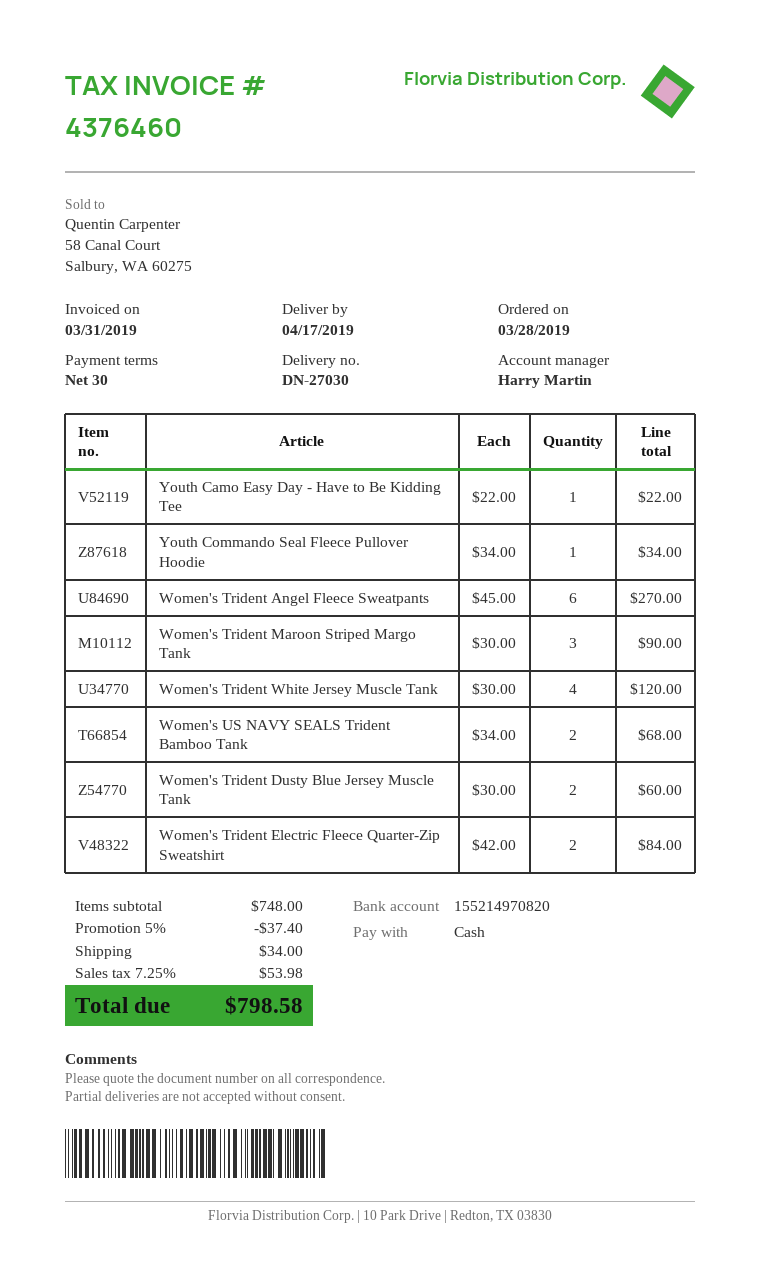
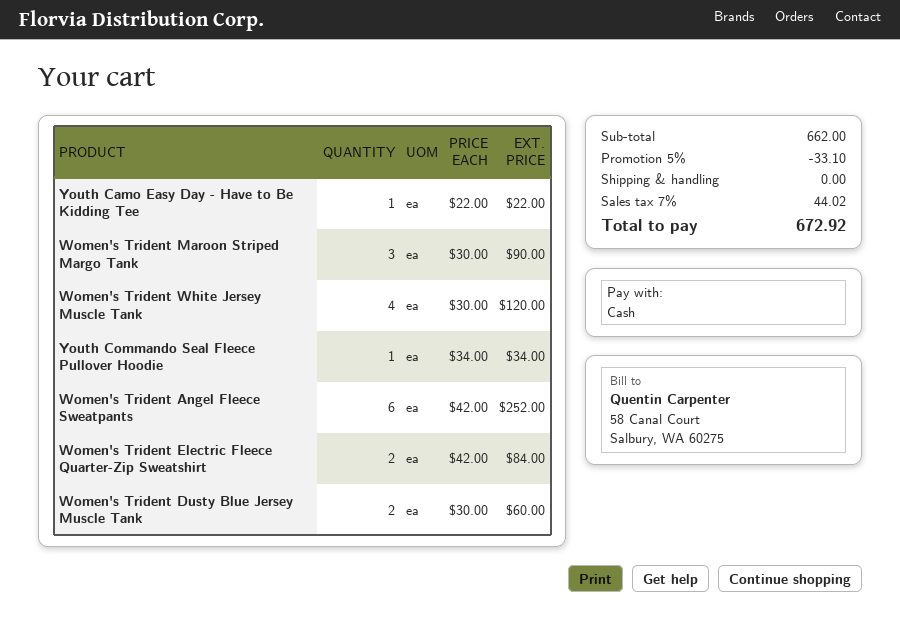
Women's Trident Angel Fleece Sweatpants: 6 x 45.00 = 270.00 -> 6 x 42.00 = 252.00
Women's US NAVY SEALS Trident Bamboo Tank: 2 x 34.00 = 68.00 -> none
subtotal: 748.00 -> 662.00
discount: 5% = 37.40 -> 5% = 33.10
shipping: 34.00 -> 0.00
tax: 7.25% = 53.98 -> 7% = 44.02
total: 798.58 -> 672.92

